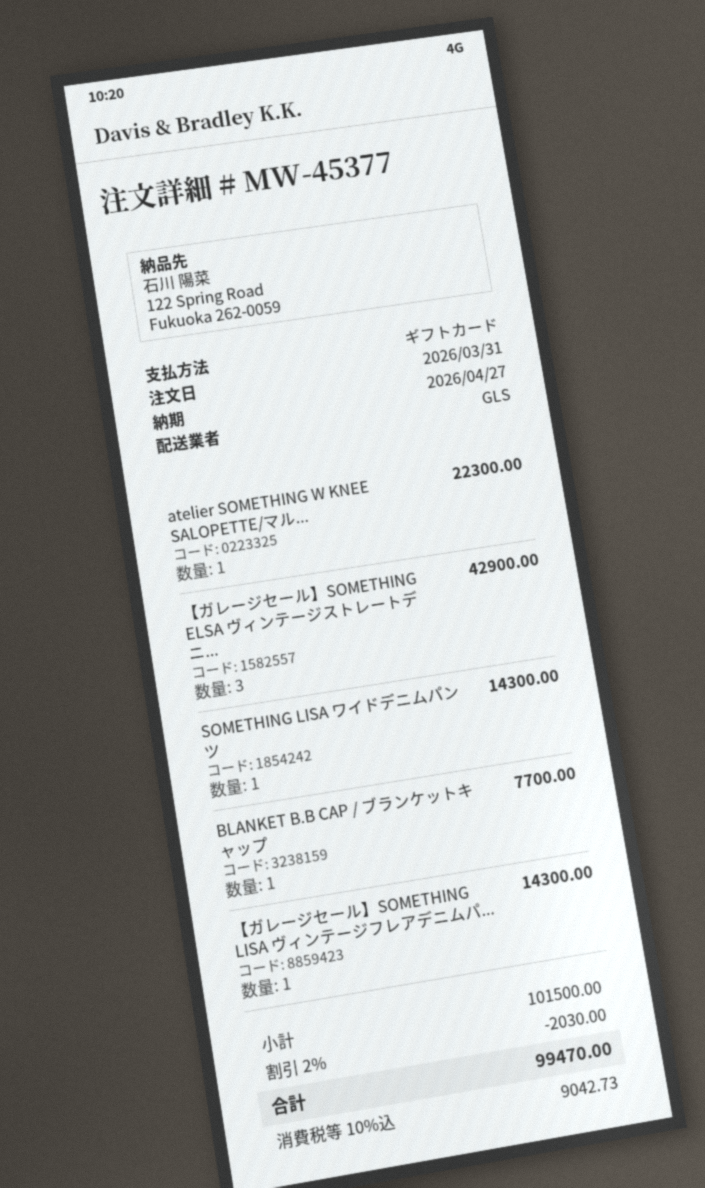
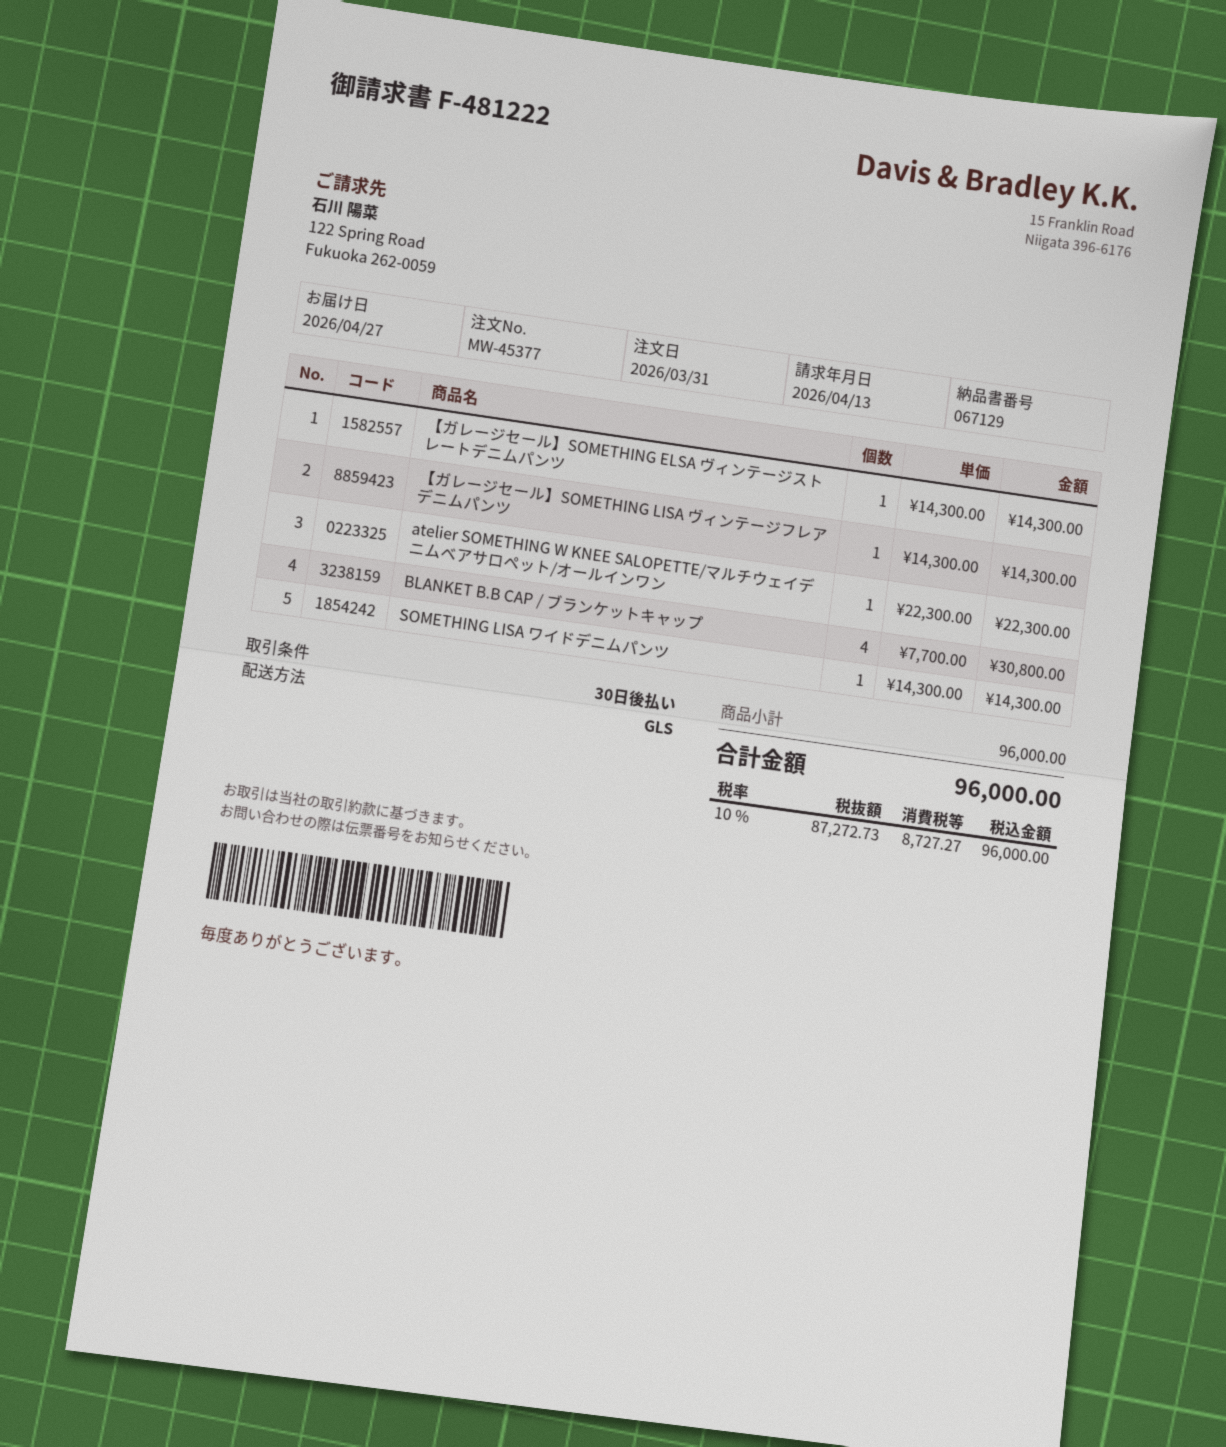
【ガレージセール】SOMETHING ELSA ヴィンテージストレートデニ...: 3 for 42900.00 -> 1 for 14300.00
BLANKET B.B CAP / ブランケットキャップ: 1 for 7700.00 -> 4 for 30800.00
subtotal: 101500.00 -> 96000.00
discount: 2% = 2030.00 -> none
tax: 10% = 9042.73 -> 10% = 8727.27
total: 99470.00 -> 96000.00

